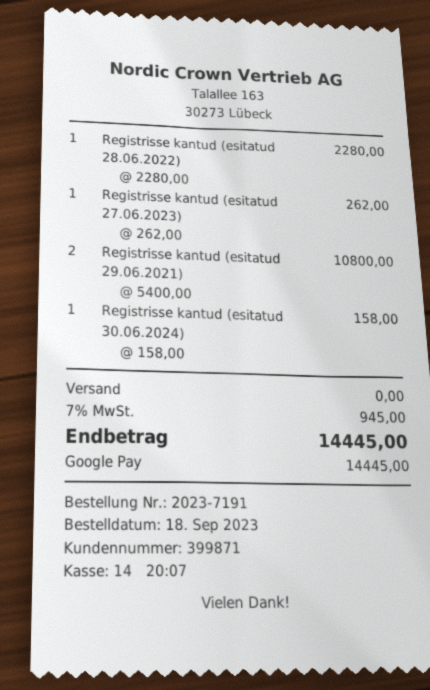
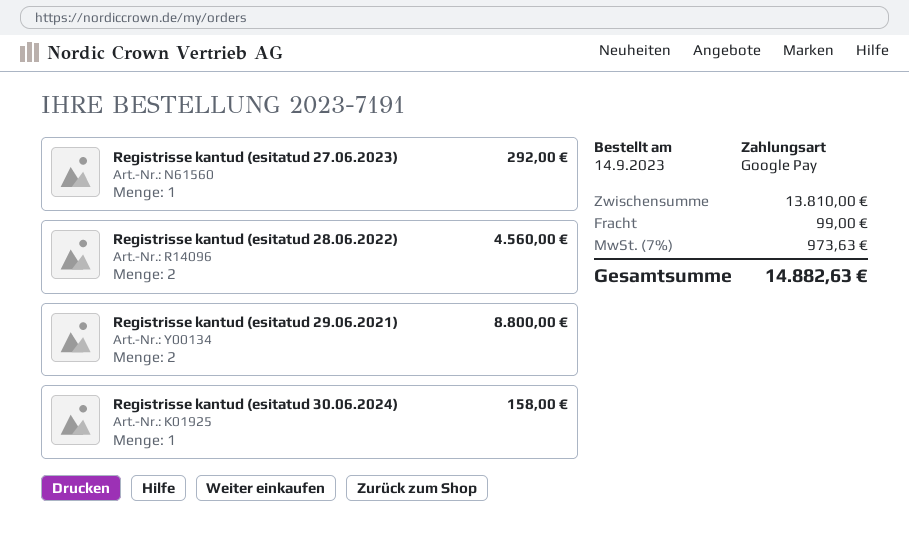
order date: 2023-09-18 -> 2023-09-14
Registrisse kantud (esitatud 28.06.2022): 1 for 2280.00 -> 2 for 4560.00
Registrisse kantud (esitatud 27.06.2023): 1 for 262.00 -> 1 for 292.00
Registrisse kantud (esitatud 29.06.2021): 2 for 10800.00 -> 2 for 8800.00
shipping: 0.00 -> 99.00
tax: 7% = 945.00 -> 7% = 973.63
total: 14445.00 -> 14882.63

